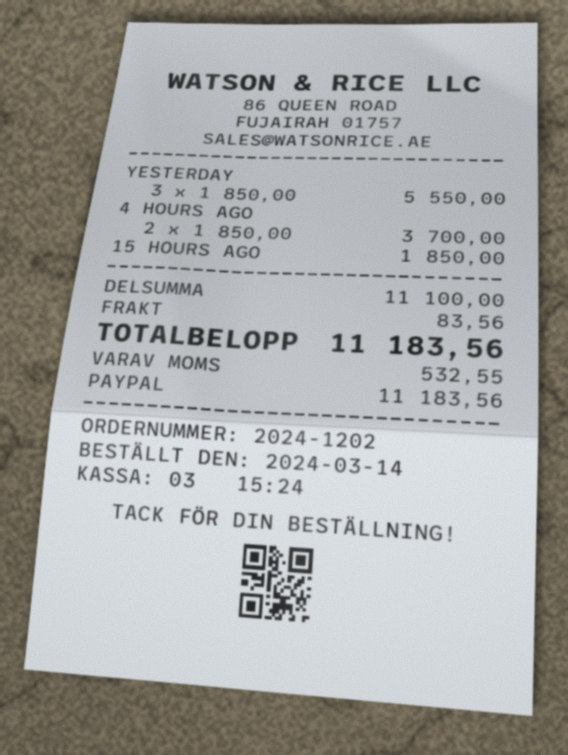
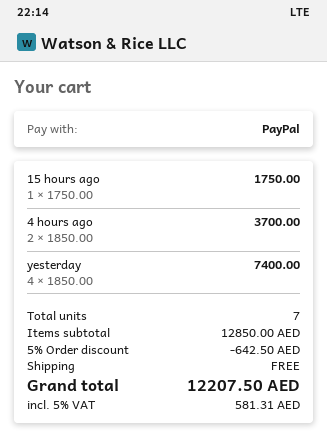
YESTERDAY: 3 x 1850.00 = 5550.00 -> 4 x 1850.00 = 7400.00
15 HOURS AGO: 1 x 1850.00 = 1850.00 -> 1 x 1750.00 = 1750.00
subtotal: 11100.00 -> 12850.00
discount: none -> 5% = 642.50
shipping: 83.56 -> 0.00
tax: 532.55 -> 581.31
total: 11183.56 -> 12207.50

